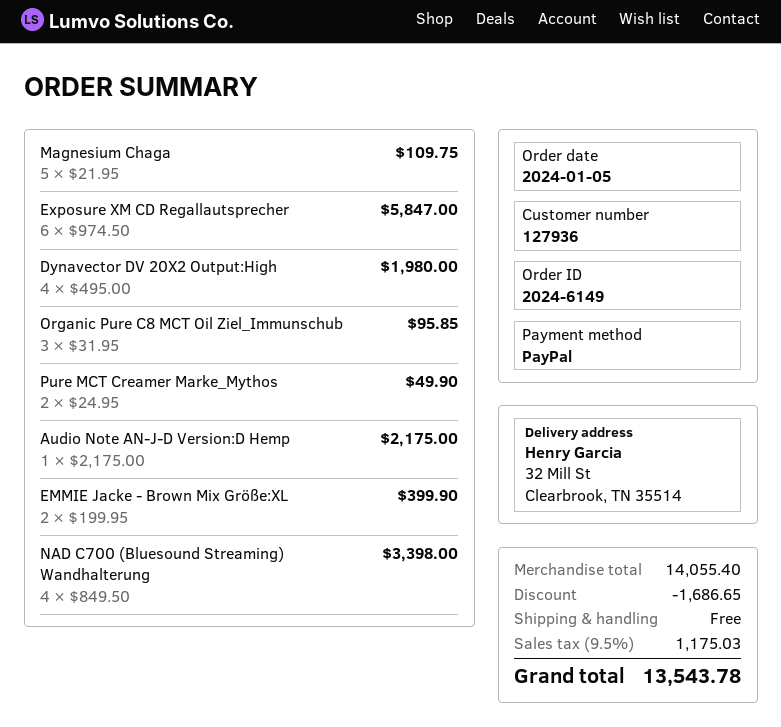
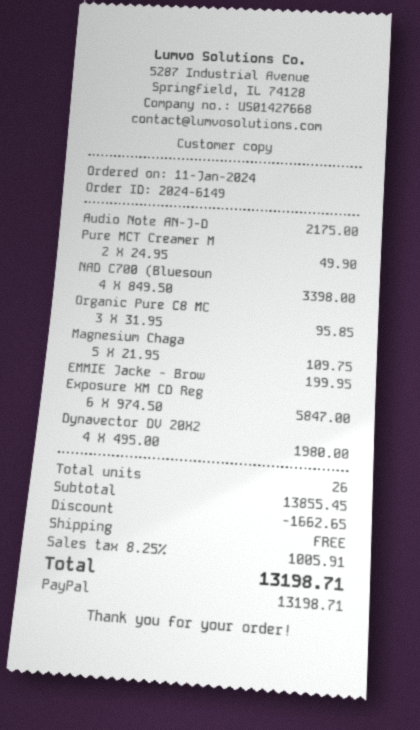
order date: 2024-01-05 -> 2024-01-11
EMMIE Jacke - Brown Mix Größe:XL: 2 x 199.95 = 399.90 -> 1 x 199.95 = 199.95
subtotal: 14055.40 -> 13855.45
discount: 1686.65 -> 1662.65
tax: 9.5% = 1175.03 -> 8.25% = 1005.91
total: 13543.78 -> 13198.71

